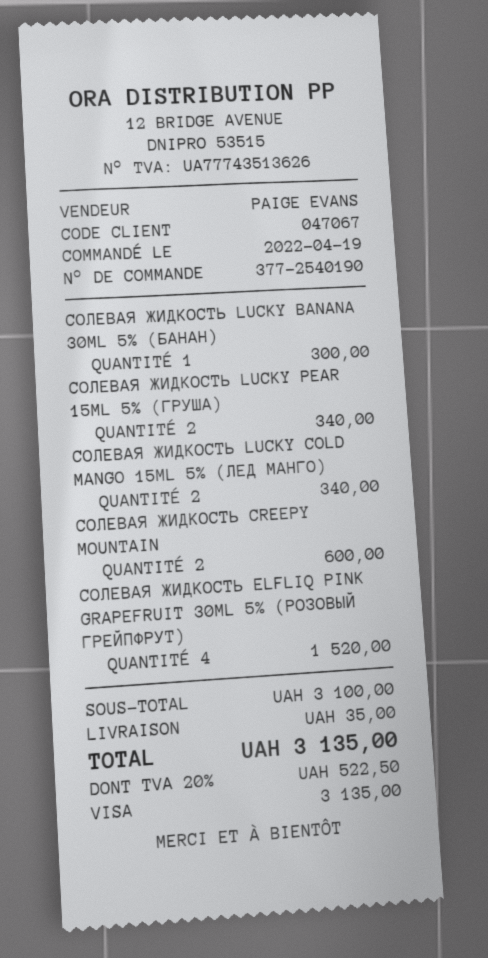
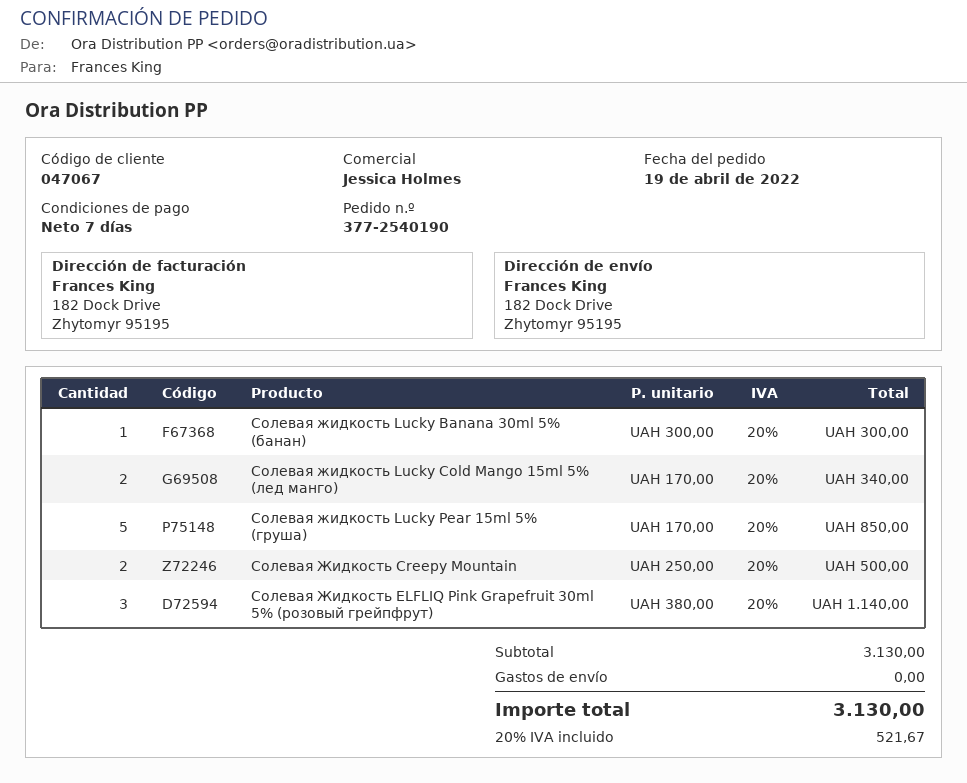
sales rep: PAIGE EVANS -> Jessica Holmes
СОЛЕВАЯ ЖИДКОСТЬ LUCKY PEAR 15ML 5% (ГРУША): 2 for 340.00 -> 5 for 850.00
СОЛЕВАЯ ЖИДКОСТЬ CREEPY MOUNTAIN: 2 for 600.00 -> 2 for 500.00
СОЛЕВАЯ ЖИДКОСТЬ ELFLIQ PINK GRAPEFRUIT 30ML 5% (РОЗОВЫЙ ГРЕЙПФРУТ): 4 for 1520.00 -> 3 for 1140.00
subtotal: 3100.00 -> 3130.00
shipping: 35.00 -> 0.00
tax: 20% = 522.50 -> 20% = 521.67
total: 3135.00 -> 3130.00

